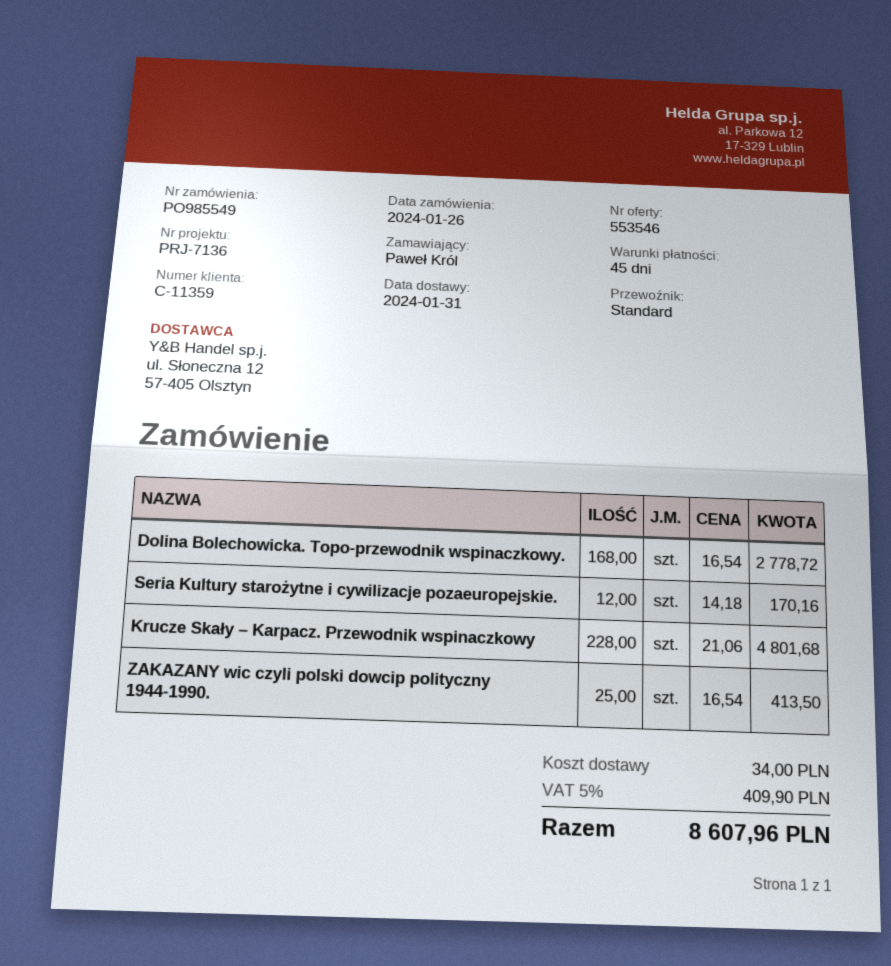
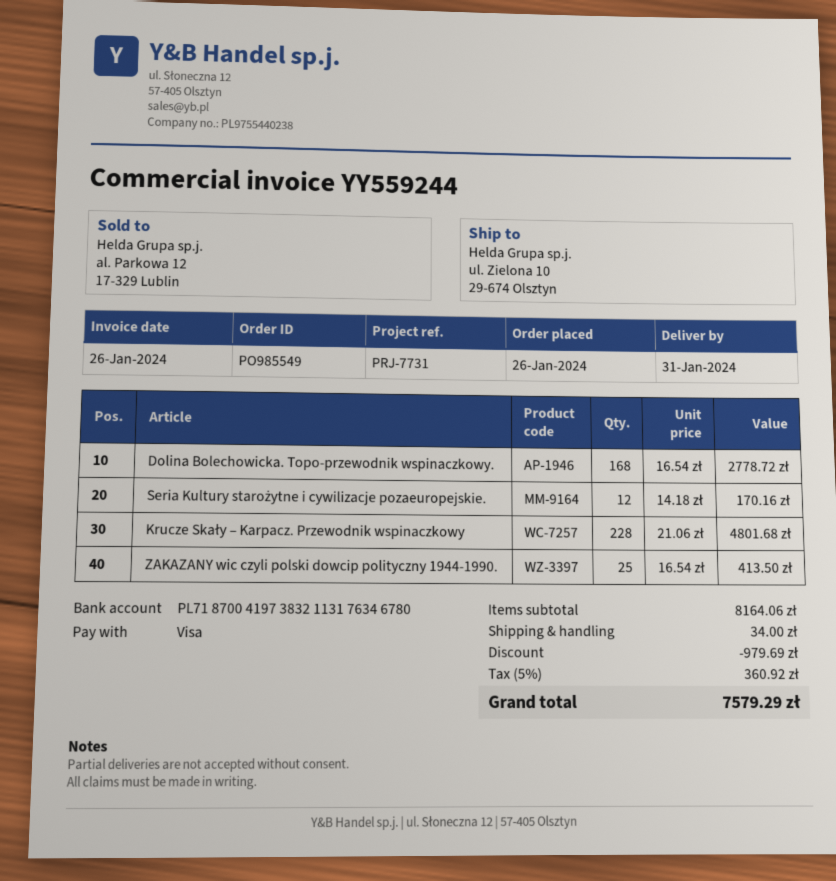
reference: PRJ-7136 -> PRJ-7731
discount: none -> 979.69
tax: 5% = 409.90 -> 5% = 360.92
total: 8607.96 -> 7579.29

